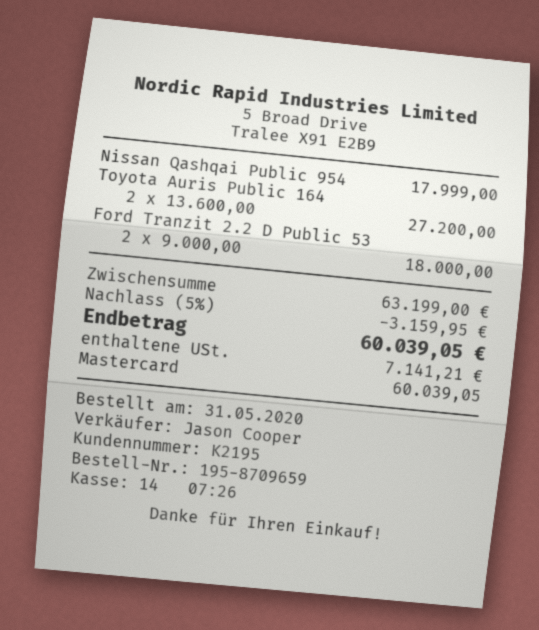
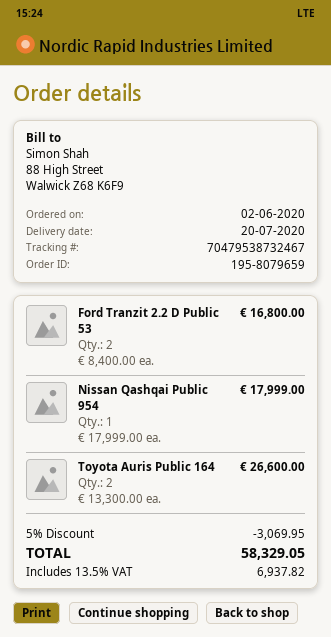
order number: 195-8709659 -> 195-8079659
order date: 2020-05-31 -> 2020-06-02
Toyota Auris Public 164: 2 x 13600.00 = 27200.00 -> 2 x 13300.00 = 26600.00
Ford Tranzit 2.2 D Public 53: 2 x 9000.00 = 18000.00 -> 2 x 8400.00 = 16800.00
discount: 5% = 3159.95 -> 5% = 3069.95
tax: 7141.21 -> 6937.82
total: 60039.05 -> 58329.05

